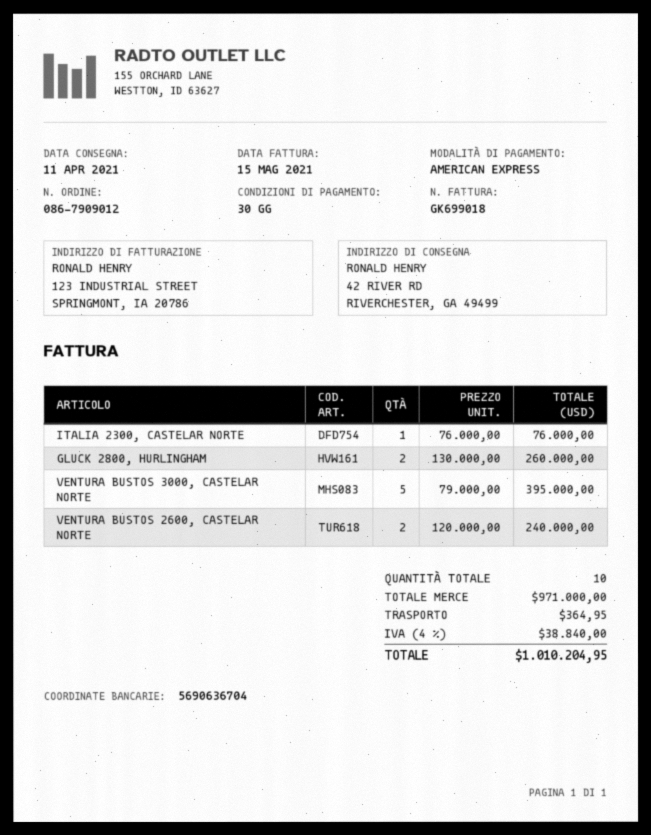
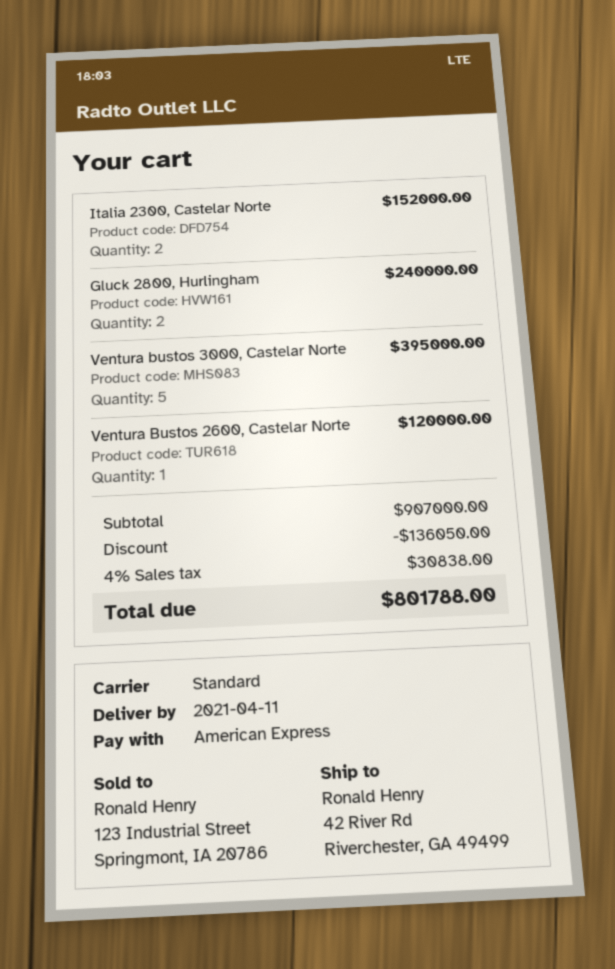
ITALIA 2300, CASTELAR NORTE: 1 for 76000.00 -> 2 for 152000.00
GLUCK 2800, HURLINGHAM: 2 for 260000.00 -> 2 for 240000.00
VENTURA BUSTOS 2600, CASTELAR NORTE: 2 for 240000.00 -> 1 for 120000.00
subtotal: 971000.00 -> 907000.00
discount: none -> 136050.00
shipping: 364.95 -> none
tax: 4% = 38840.00 -> 4% = 30838.00
total: 1010204.95 -> 801788.00

